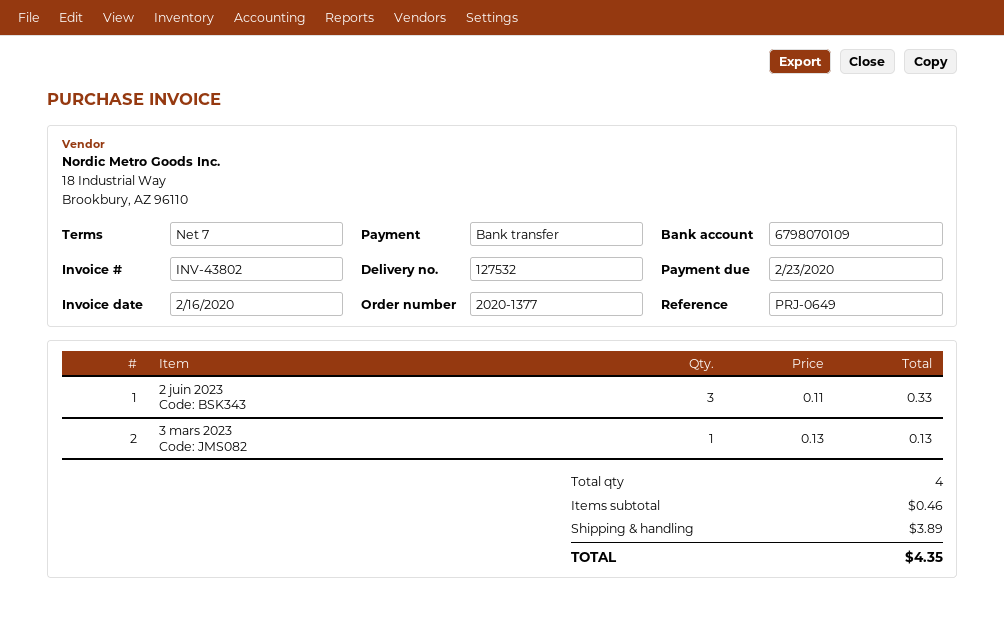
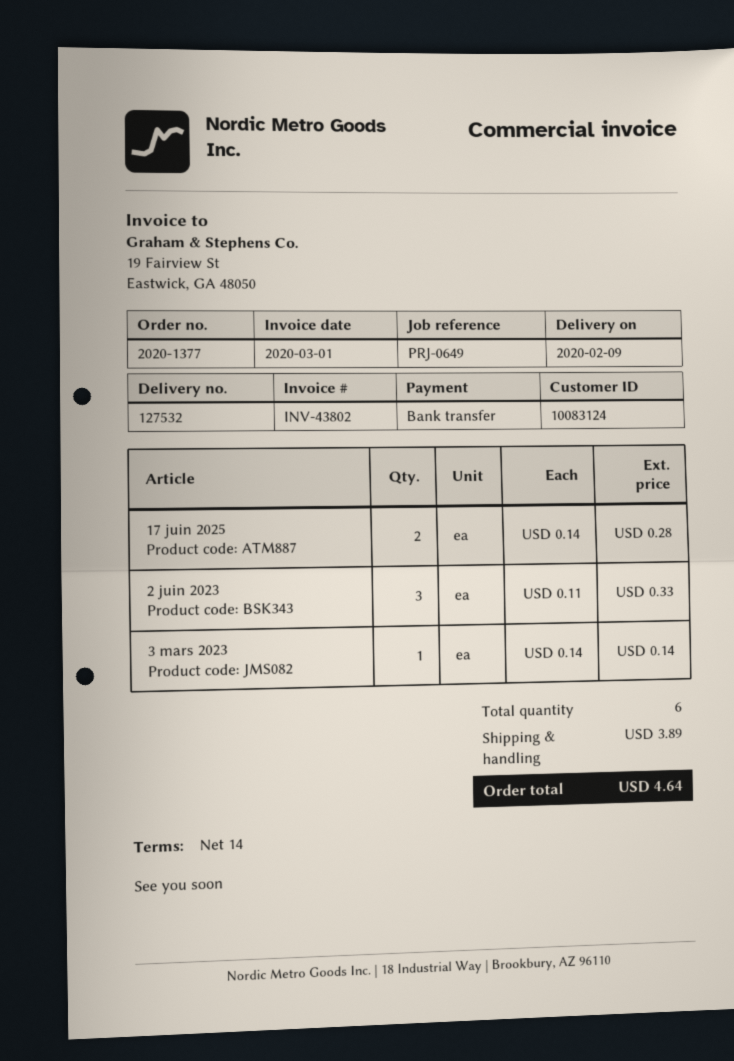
invoice date: 2020-02-16 -> 2020-03-01
payment terms: 7 days -> 14 days
3 mars 2023: 1 x 0.13 = 0.13 -> 1 x 0.14 = 0.14
17 juin 2025: none -> 2 x 0.14 = 0.28
total quantity: 4 -> 6
total: 4.35 -> 4.64

